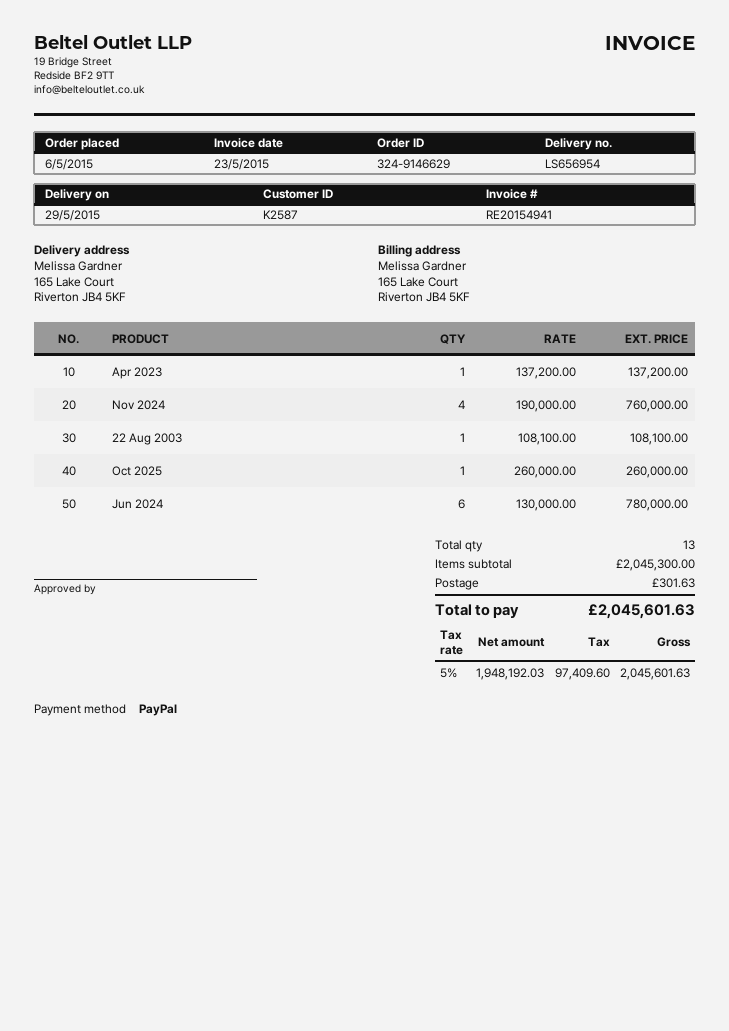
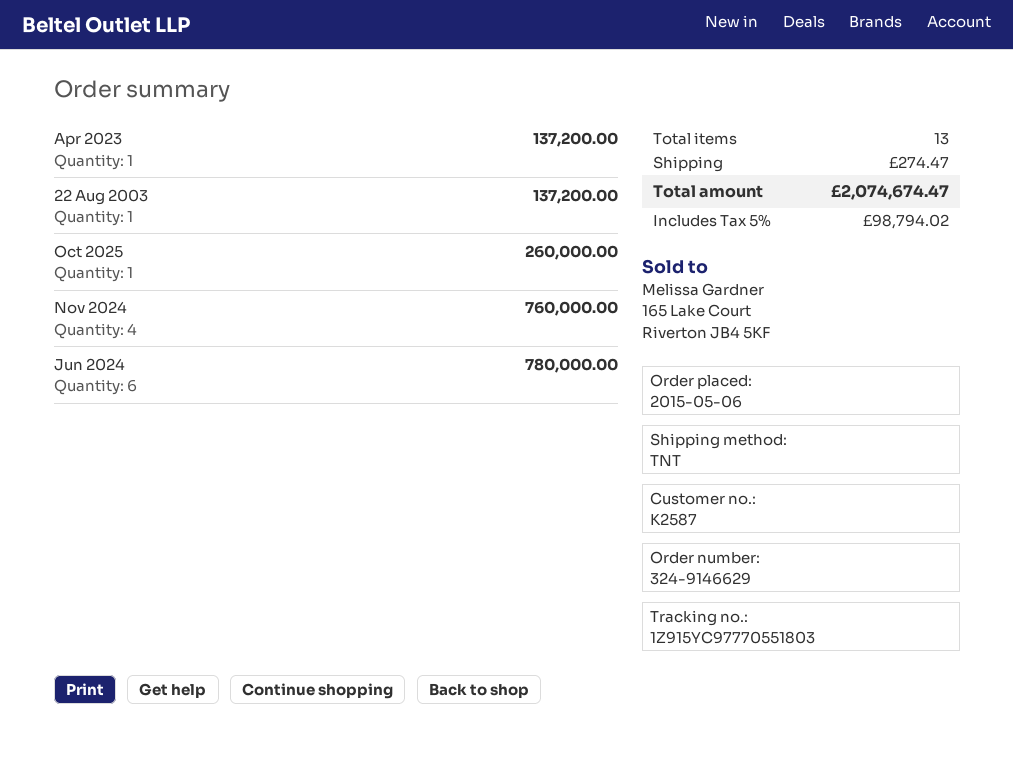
22 Aug 2003: 1 for 108100.00 -> 1 for 137200.00
shipping: 301.63 -> 274.47
tax: 5% = 97409.60 -> 5% = 98794.02
total: 2045601.63 -> 2074674.47

